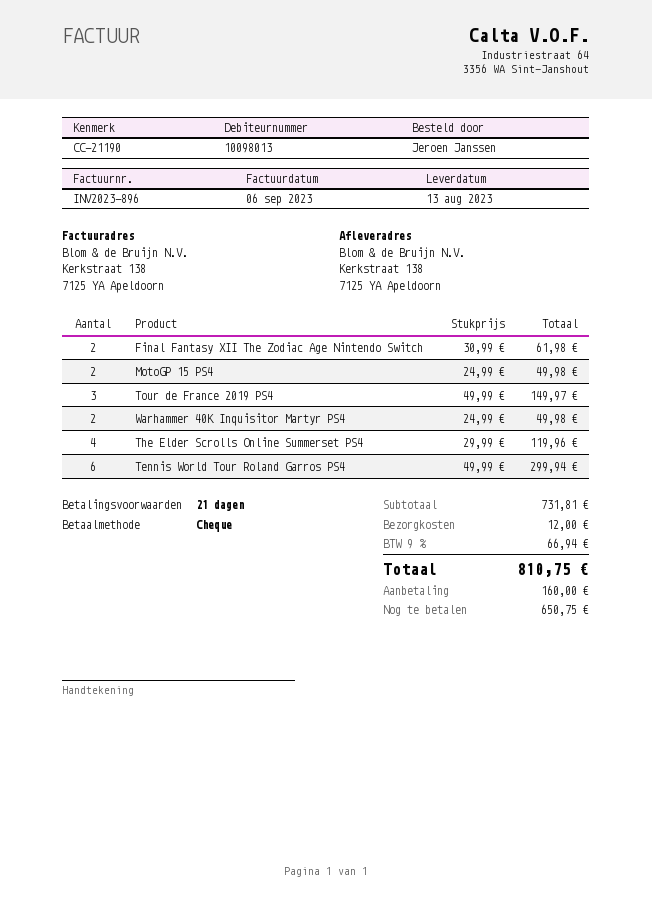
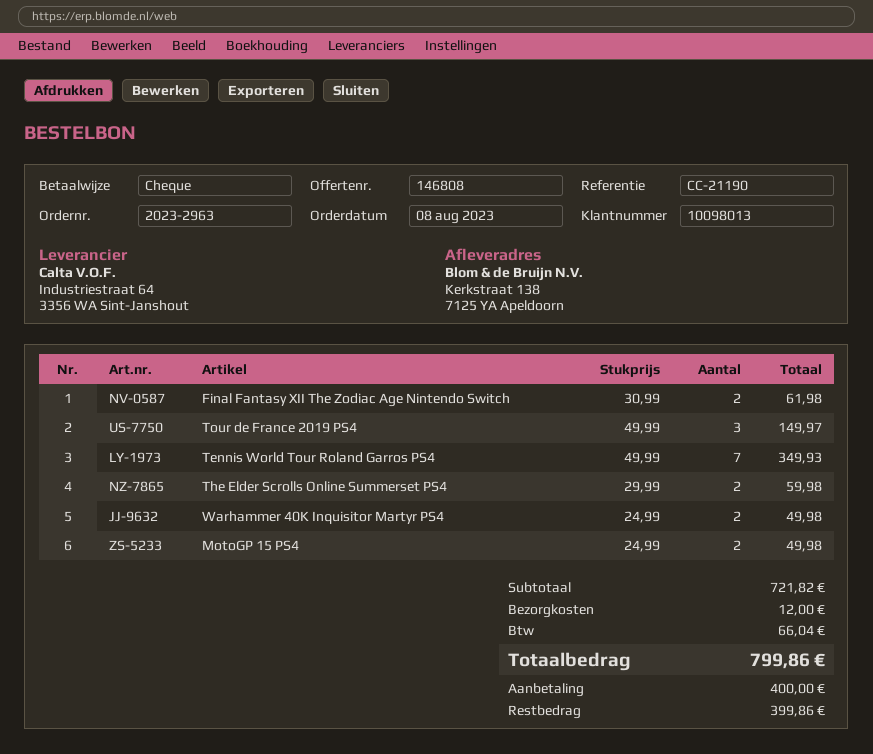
The Elder Scrolls Online Summerset PS4: 4 x 29.99 = 119.96 -> 2 x 29.99 = 59.98
Tennis World Tour Roland Garros PS4: 6 x 49.99 = 299.94 -> 7 x 49.99 = 349.93
subtotal: 731.81 -> 721.82
tax: 66.94 -> 66.04
total: 810.75 -> 799.86
deposit: 160.00 -> 400.00
balance: 650.75 -> 399.86

